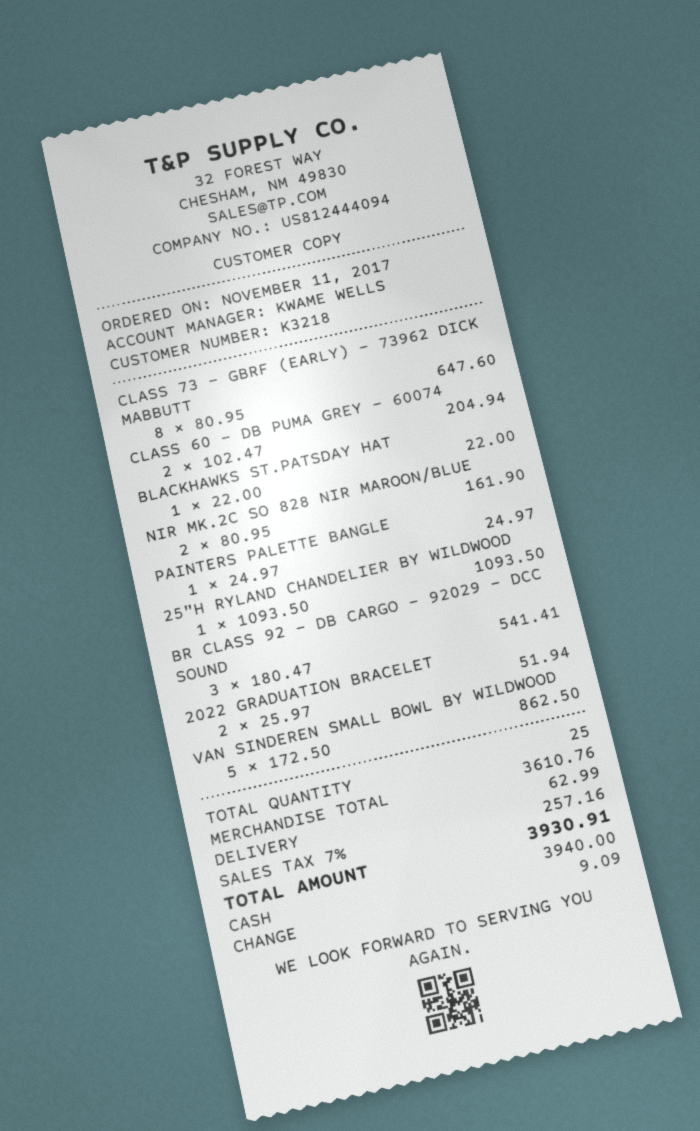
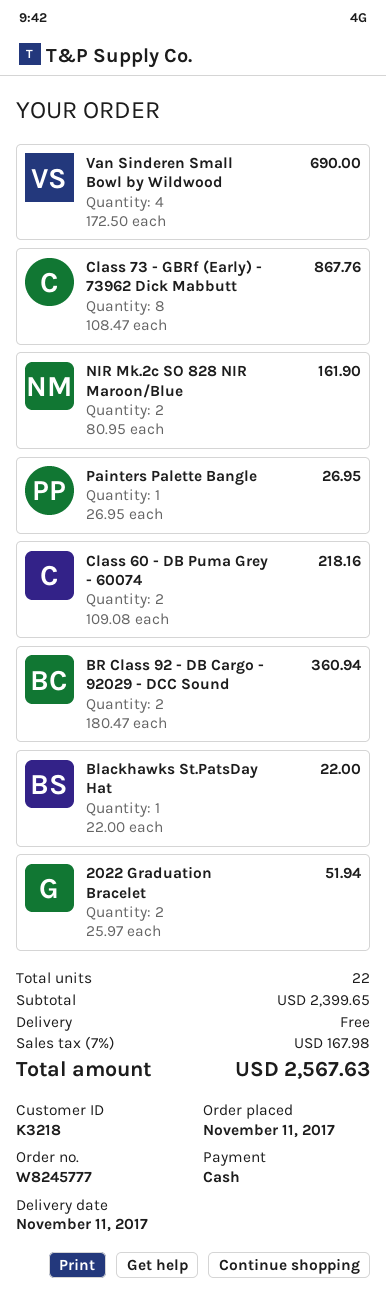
CLASS 73 - GBRF (EARLY) - 73962 DICK MABBUTT: 8 x 80.95 = 647.60 -> 8 x 108.47 = 867.76
CLASS 60 - DB PUMA GREY - 60074: 2 x 102.47 = 204.94 -> 2 x 109.08 = 218.16
PAINTERS PALETTE BANGLE: 1 x 24.97 = 24.97 -> 1 x 26.95 = 26.95
25"H RYLAND CHANDELIER BY WILDWOOD: 1 x 1093.50 = 1093.50 -> none
BR CLASS 92 - DB CARGO - 92029 - DCC SOUND: 3 x 180.47 = 541.41 -> 2 x 180.47 = 360.94
VAN SINDEREN SMALL BOWL BY WILDWOOD: 5 x 172.50 = 862.50 -> 4 x 172.50 = 690.00
total quantity: 25 -> 22
subtotal: 3610.76 -> 2399.65
shipping: 62.99 -> 0.00
tax: 7% = 257.16 -> 7% = 167.98
total: 3930.91 -> 2567.63

